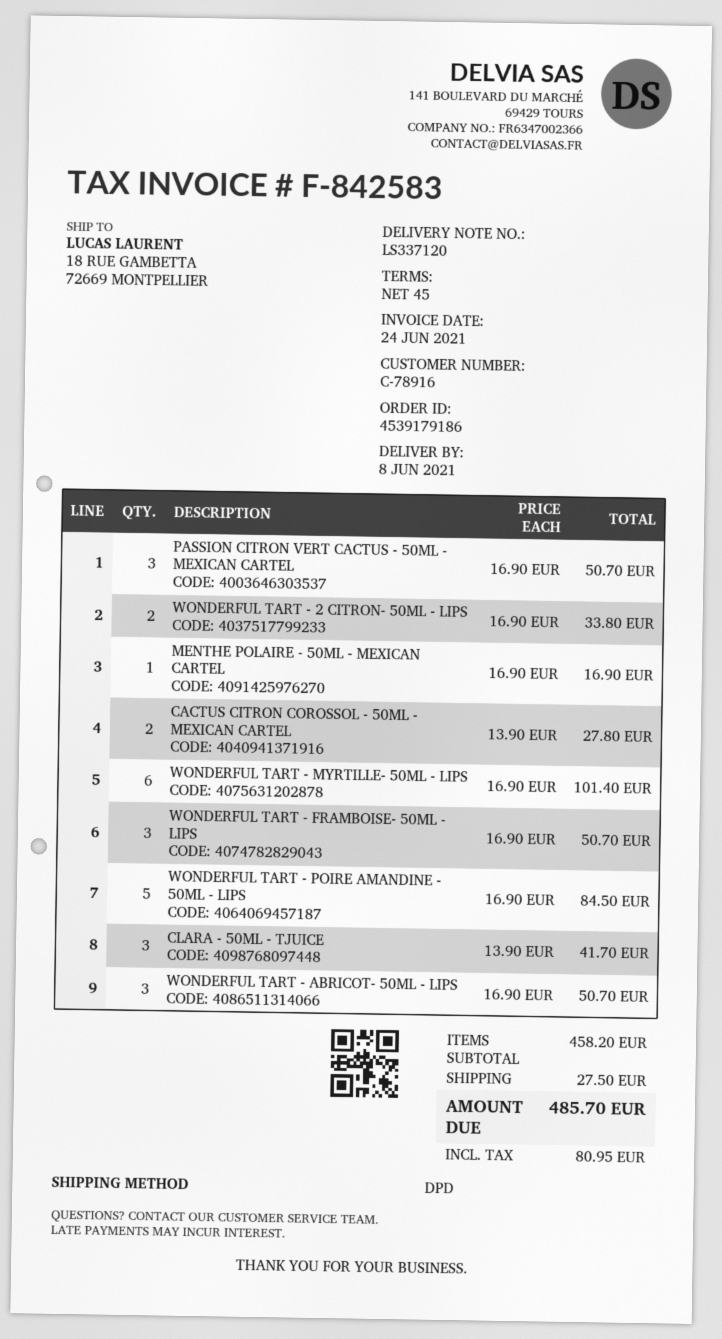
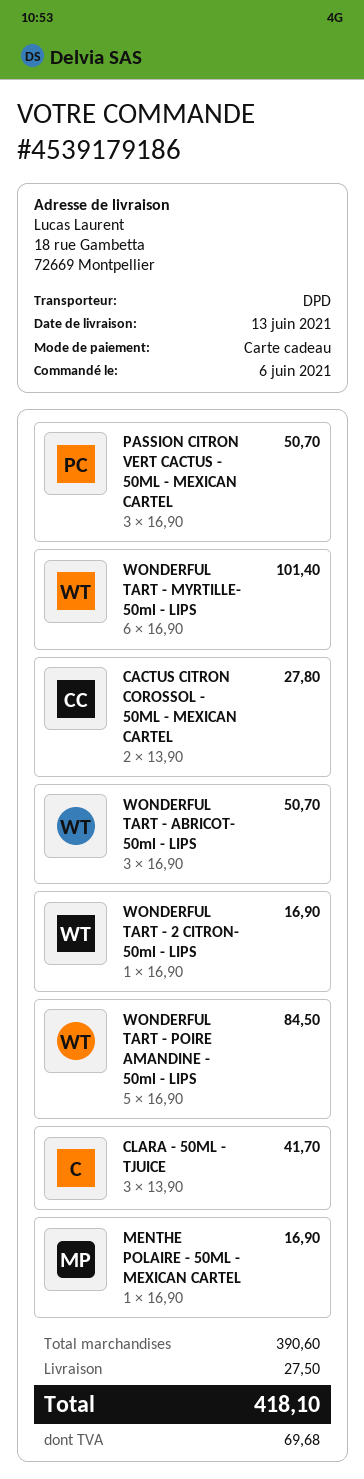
delivery date: 2021-06-08 -> 2021-06-13
WONDERFUL TART - 2 CITRON- 50ML - LIPS: 2 x 16.90 = 33.80 -> 1 x 16.90 = 16.90
WONDERFUL TART - FRAMBOISE- 50ML - LIPS: 3 x 16.90 = 50.70 -> none
subtotal: 458.20 -> 390.60
tax: 80.95 -> 69.68
total: 485.70 -> 418.10

